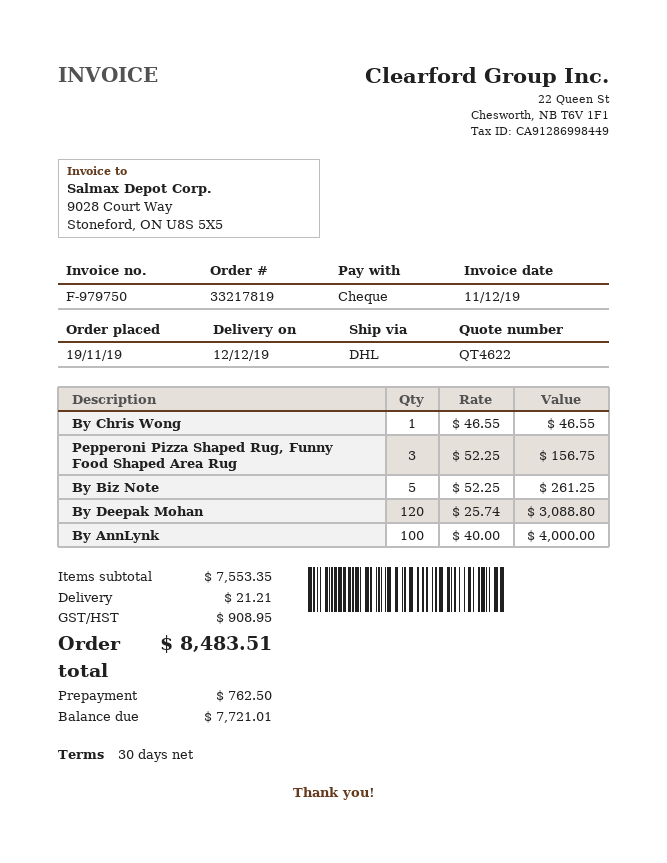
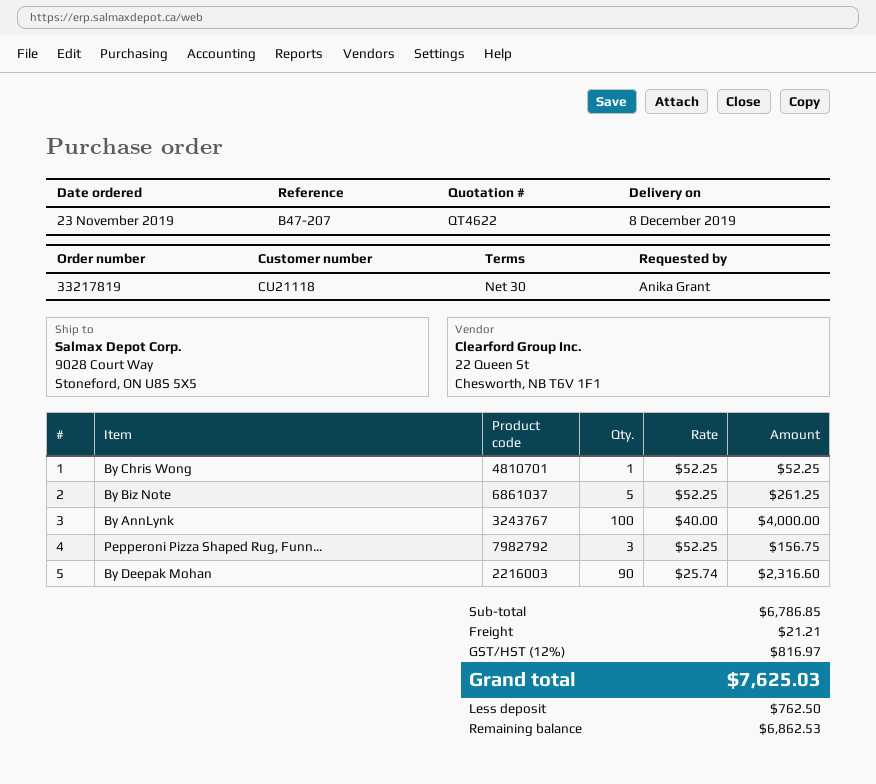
order date: 2019-11-19 -> 2019-11-23
delivery date: 2019-12-12 -> 2019-12-08
By Chris Wong: 1 x 46.55 = 46.55 -> 1 x 52.25 = 52.25
By Deepak Mohan: 120 x 25.74 = 3088.80 -> 90 x 25.74 = 2316.60
subtotal: 7553.35 -> 6786.85
tax: 908.95 -> 816.97
total: 8483.51 -> 7625.03
balance: 7721.01 -> 6862.53

